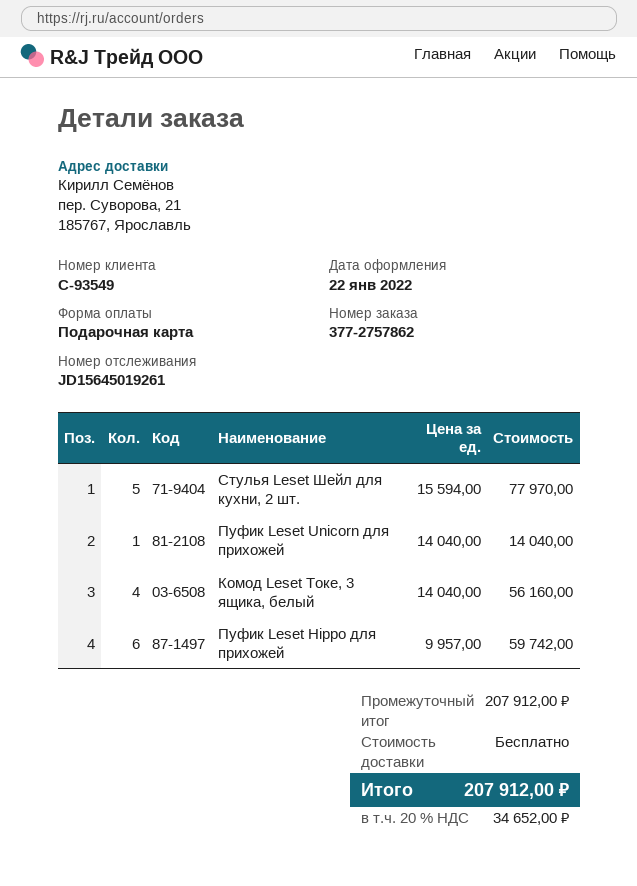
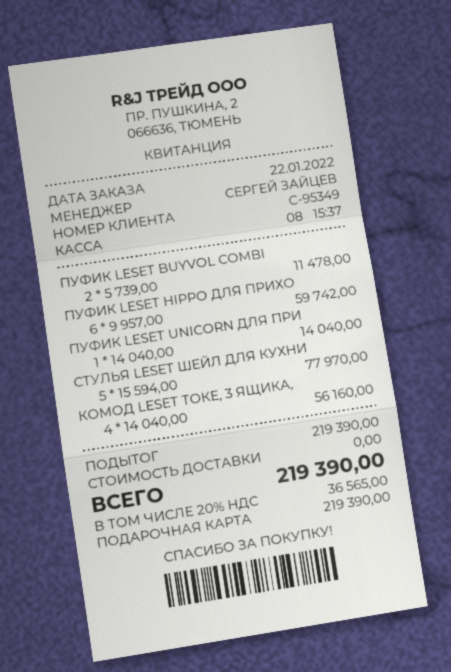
customer number: C-93549 -> C-95349
ПУФИК LESET BUYVOL COMBI: none -> 2 x 5739.00 = 11478.00
subtotal: 207912.00 -> 219390.00
tax: 20% = 34652.00 -> 20% = 36565.00
total: 207912.00 -> 219390.00

